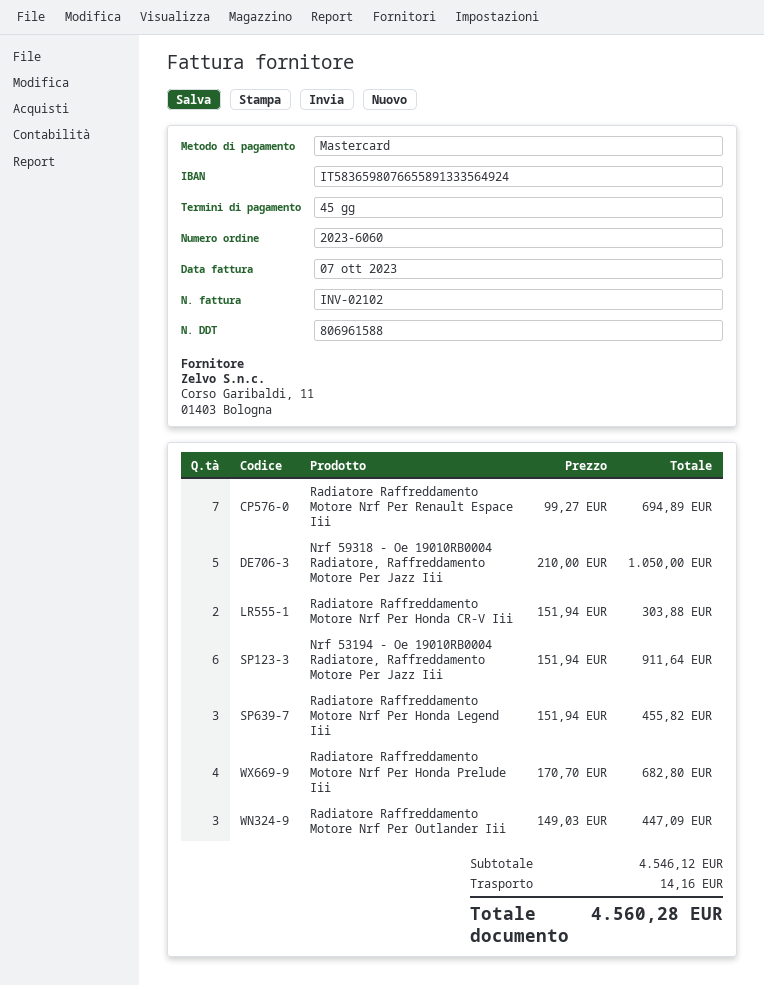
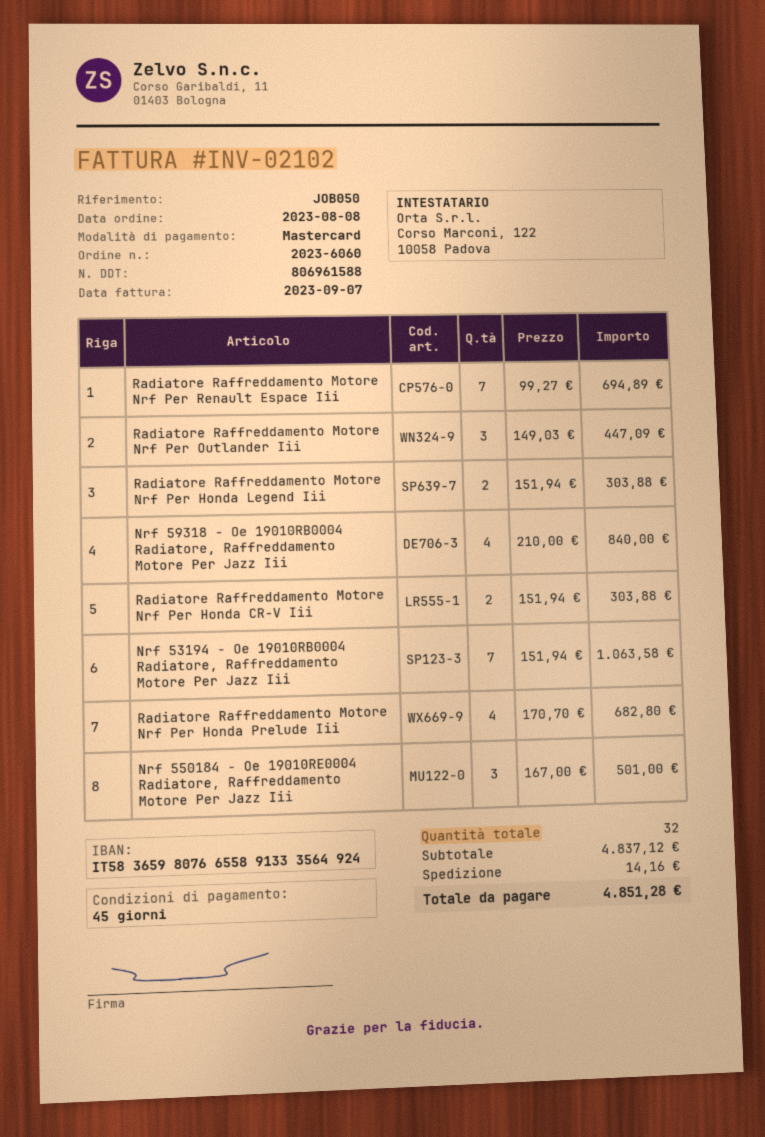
invoice date: 2023-10-07 -> 2023-09-07
Nrf 59318 - Oe 19010RB0004 Radiatore, Raffreddamento Motore Per Jazz Iii: 5 x 210.00 = 1050.00 -> 4 x 210.00 = 840.00
Nrf 53194 - Oe 19010RB0004 Radiatore, Raffreddamento Motore Per Jazz Iii: 6 x 151.94 = 911.64 -> 7 x 151.94 = 1063.58
Radiatore Raffreddamento Motore Nrf Per Honda Legend Iii: 3 x 151.94 = 455.82 -> 2 x 151.94 = 303.88
Nrf 550184 - Oe 19010RE0004 Radiatore, Raffreddamento Motore Per Jazz Iii: none -> 3 x 167.00 = 501.00
subtotal: 4546.12 -> 4837.12
total: 4560.28 -> 4851.28

